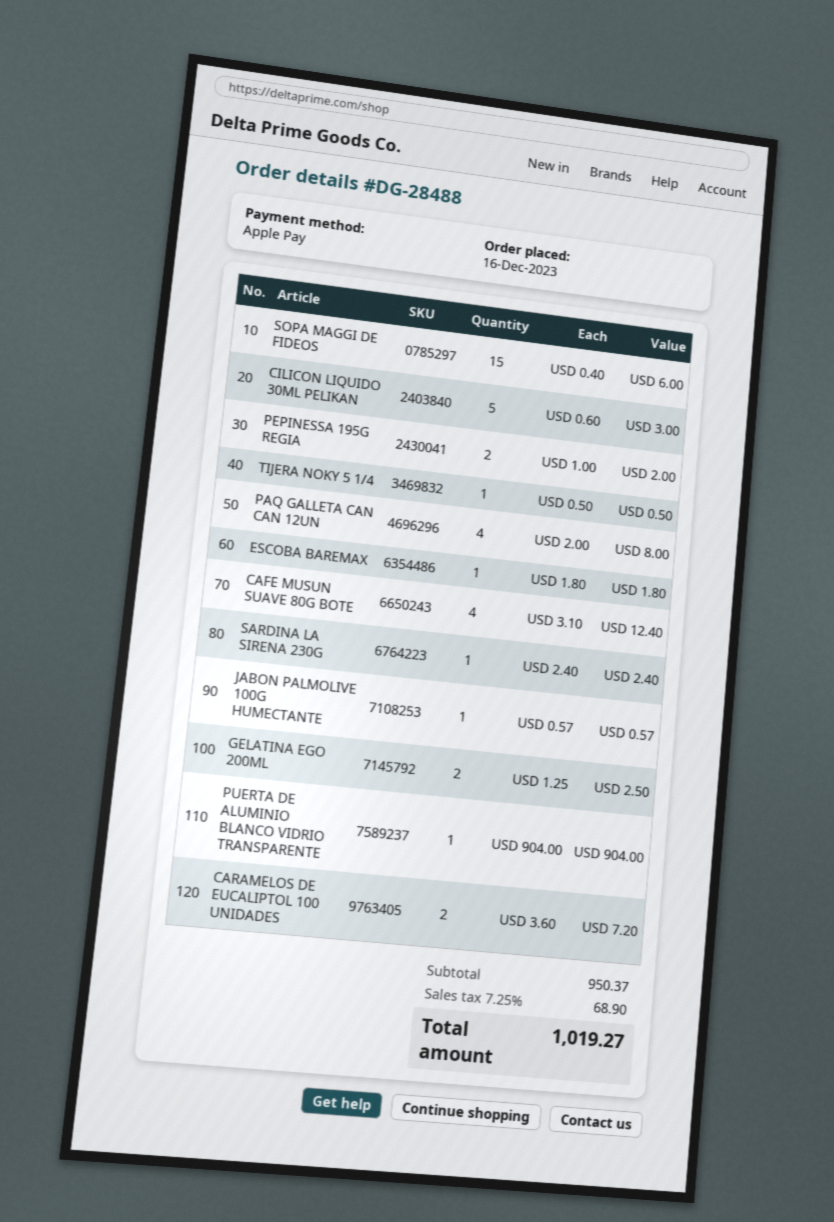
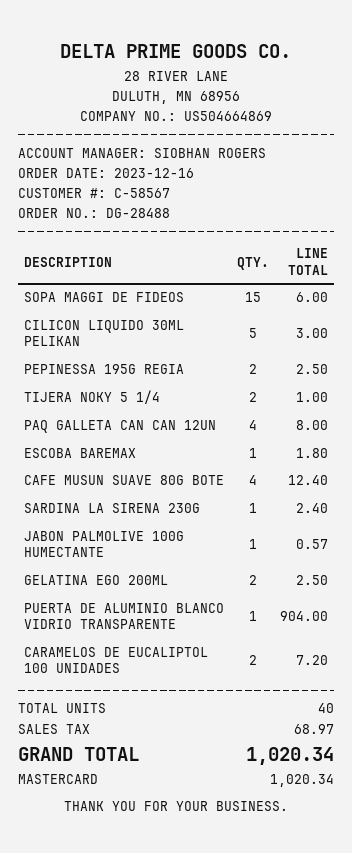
payment method: Apple Pay -> Mastercard
PEPINESSA 195G REGIA: 2 for 2.00 -> 2 for 2.50
TIJERA NOKY 5 1/4: 1 for 0.50 -> 2 for 1.00
tax: 68.90 -> 68.97
total: 1019.27 -> 1020.34

